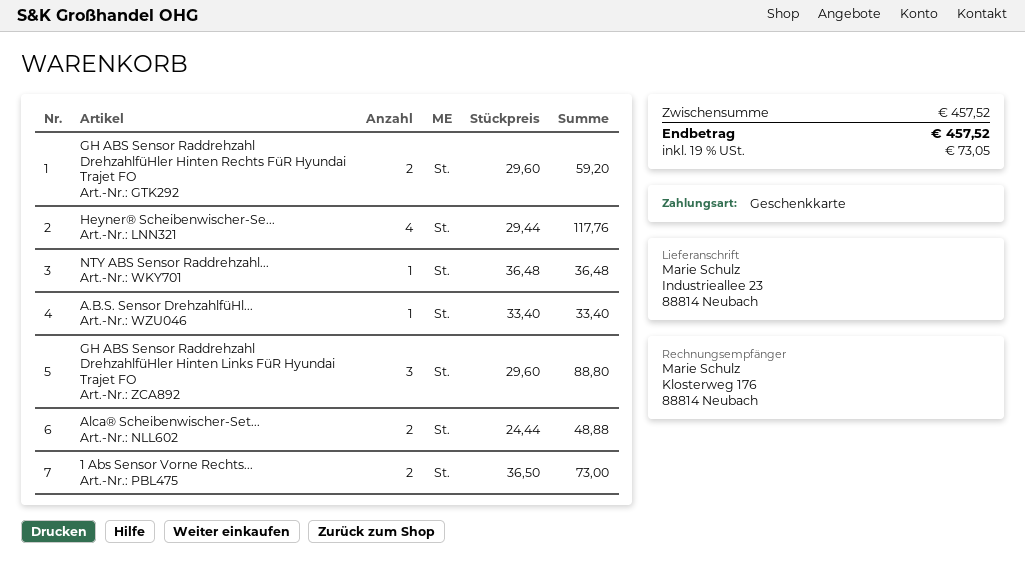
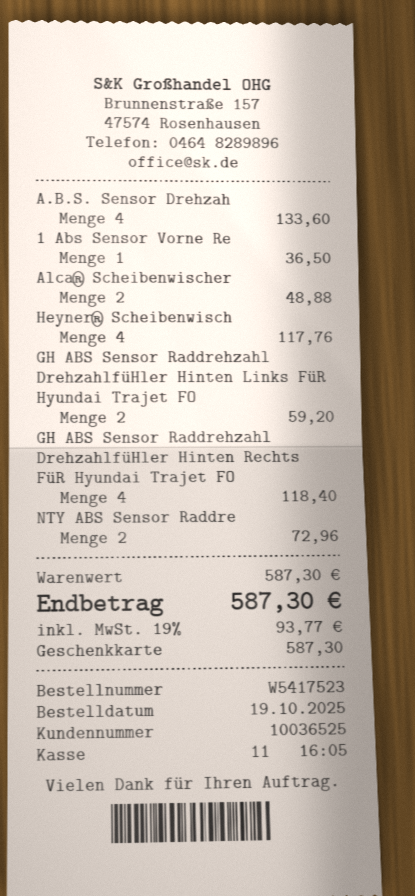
GH ABS Sensor Raddrehzahl DrehzahlfüHler Hinten Rechts FüR Hyundai Trajet FO: 2 for 59.20 -> 4 for 118.40
NTY ABS Sensor Raddrehzahl...: 1 for 36.48 -> 2 for 72.96
A.B.S. Sensor DrehzahlfüHl...: 1 for 33.40 -> 4 for 133.60
GH ABS Sensor Raddrehzahl DrehzahlfüHler Hinten Links FüR Hyundai Trajet FO: 3 for 88.80 -> 2 for 59.20
1 Abs Sensor Vorne Rechts...: 2 for 73.00 -> 1 for 36.50
subtotal: 457.52 -> 587.30
tax: 19% = 73.05 -> 19% = 93.77
total: 457.52 -> 587.30

